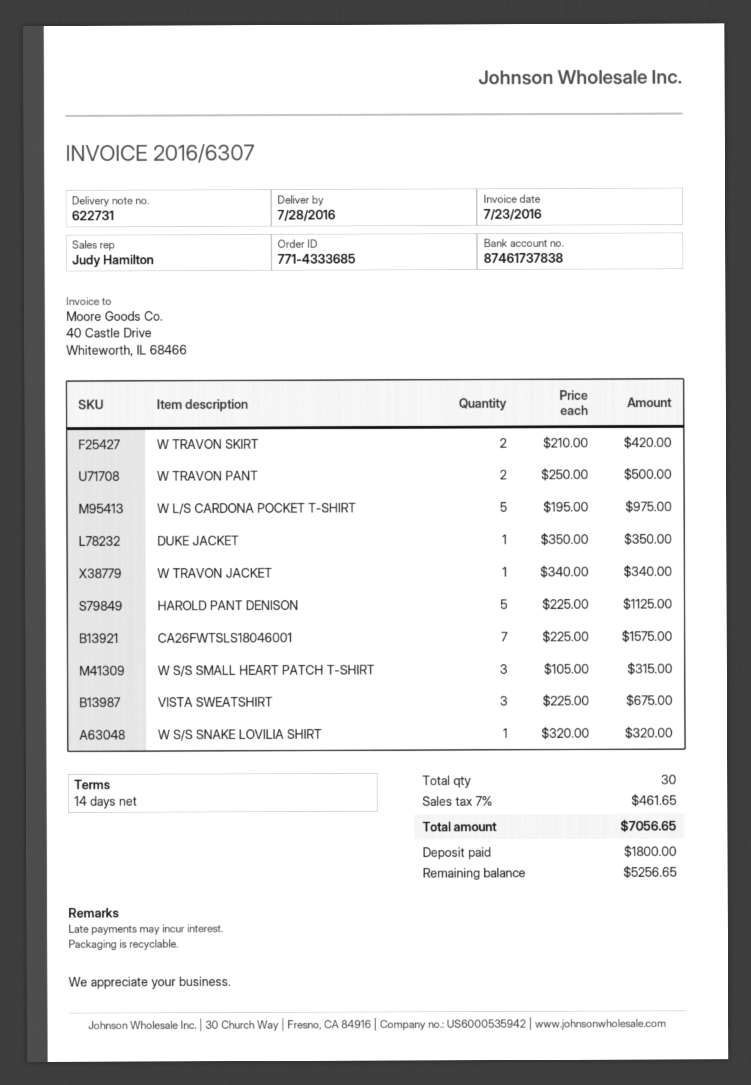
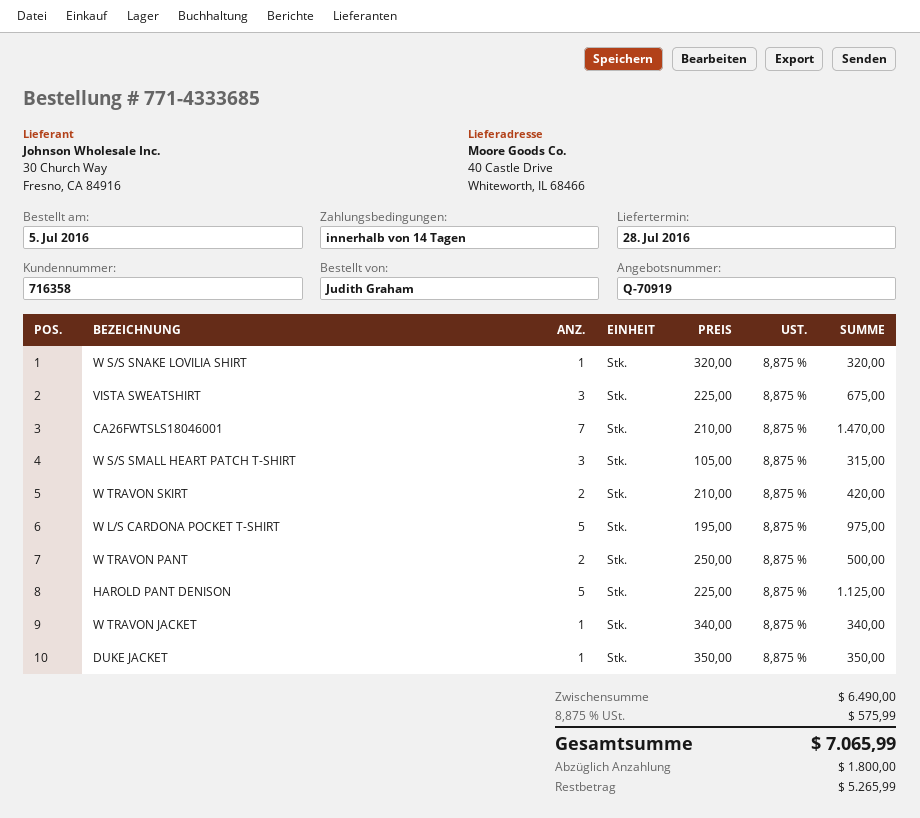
CA26FWTSLS18046001: 7 x 225.00 = 1575.00 -> 7 x 210.00 = 1470.00
tax: 7% = 461.65 -> 8.875% = 575.99
total: 7056.65 -> 7065.99
balance: 5256.65 -> 5265.99

